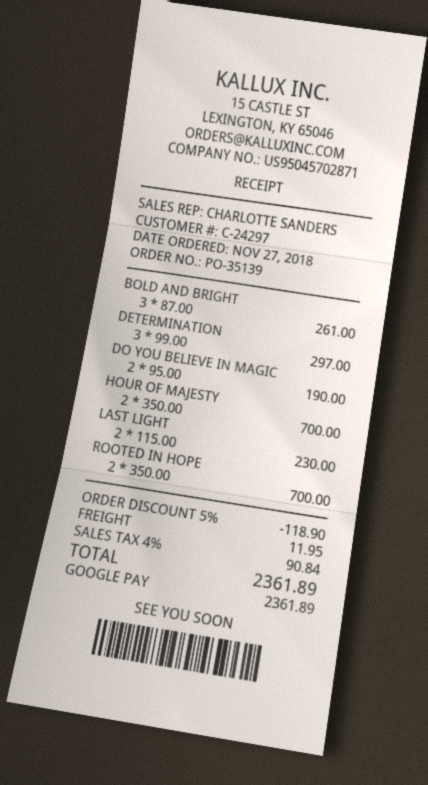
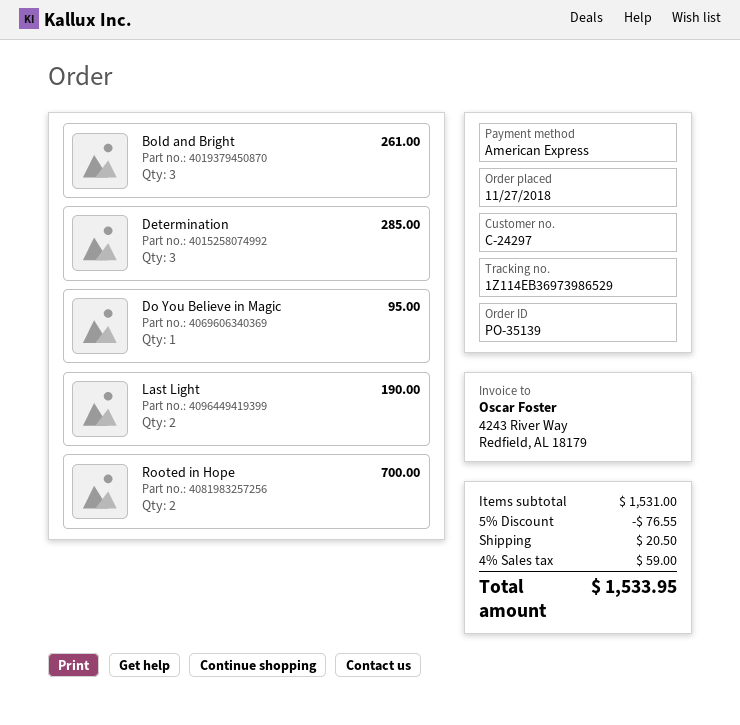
payment method: Google Pay -> American Express
DETERMINATION: 3 for 297.00 -> 3 for 285.00
DO YOU BELIEVE IN MAGIC: 2 for 190.00 -> 1 for 95.00
HOUR OF MAJESTY: 2 for 700.00 -> none
LAST LIGHT: 2 for 230.00 -> 2 for 190.00
discount: 5% = 118.90 -> 5% = 76.55
shipping: 11.95 -> 20.50
tax: 4% = 90.84 -> 4% = 59.00
total: 2361.89 -> 1533.95

